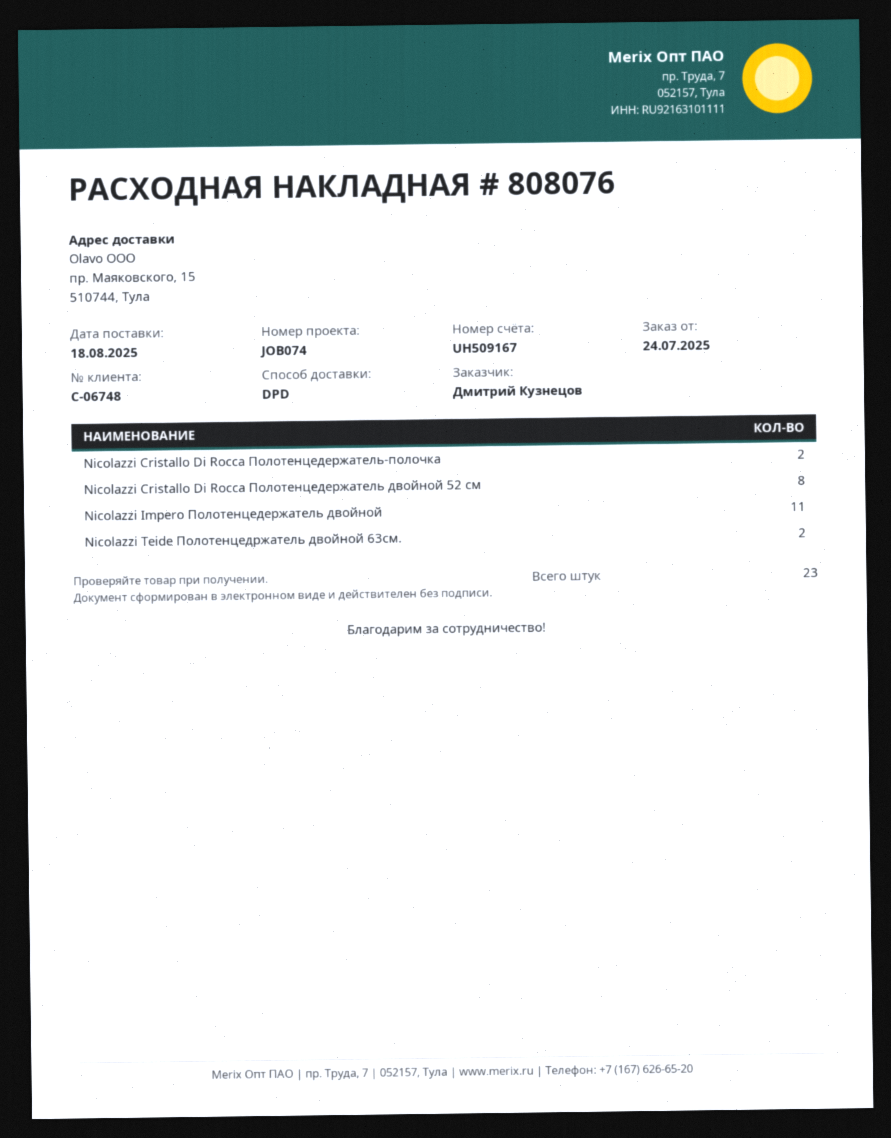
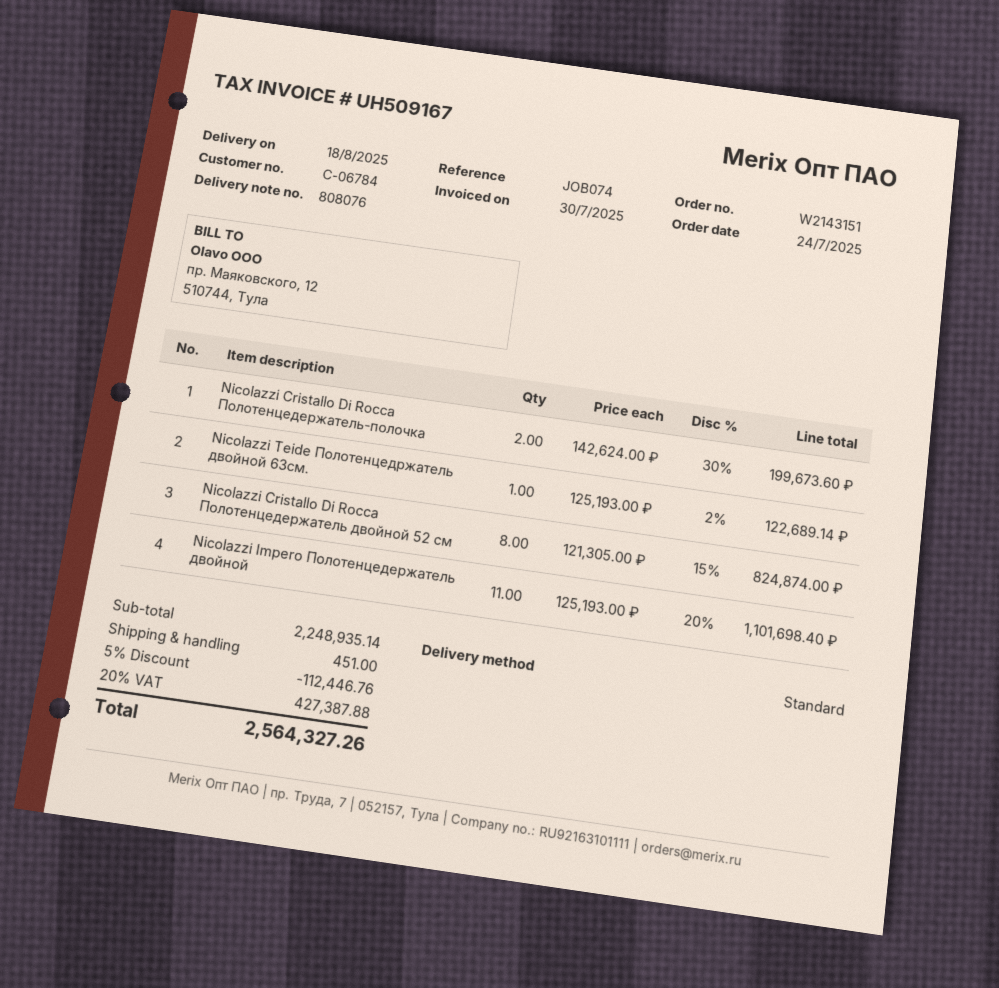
customer number: C-06748 -> C-06784
shipping method: DPD -> standard
Nicolazzi Teide Полотенцедржатель двойной 63см.: 2 -> 1

